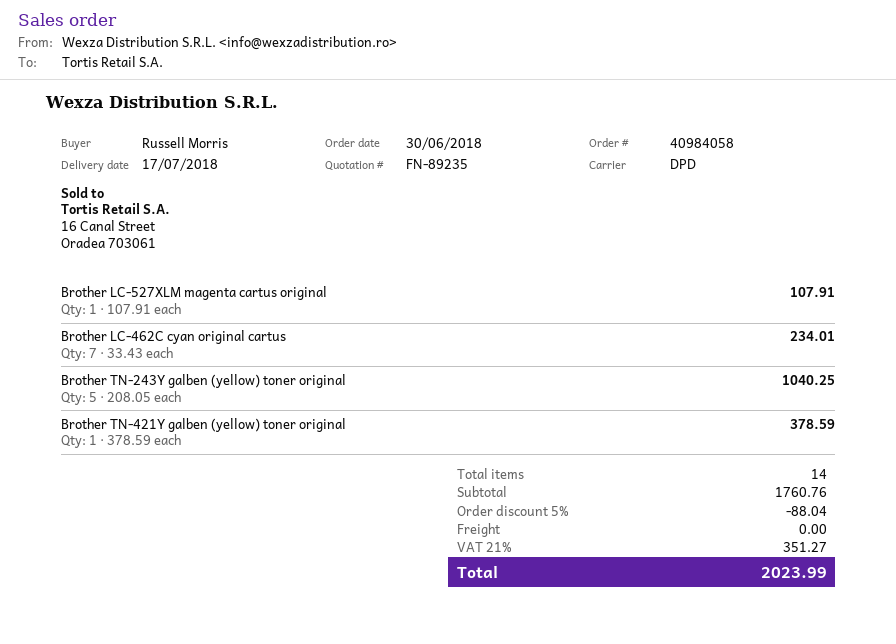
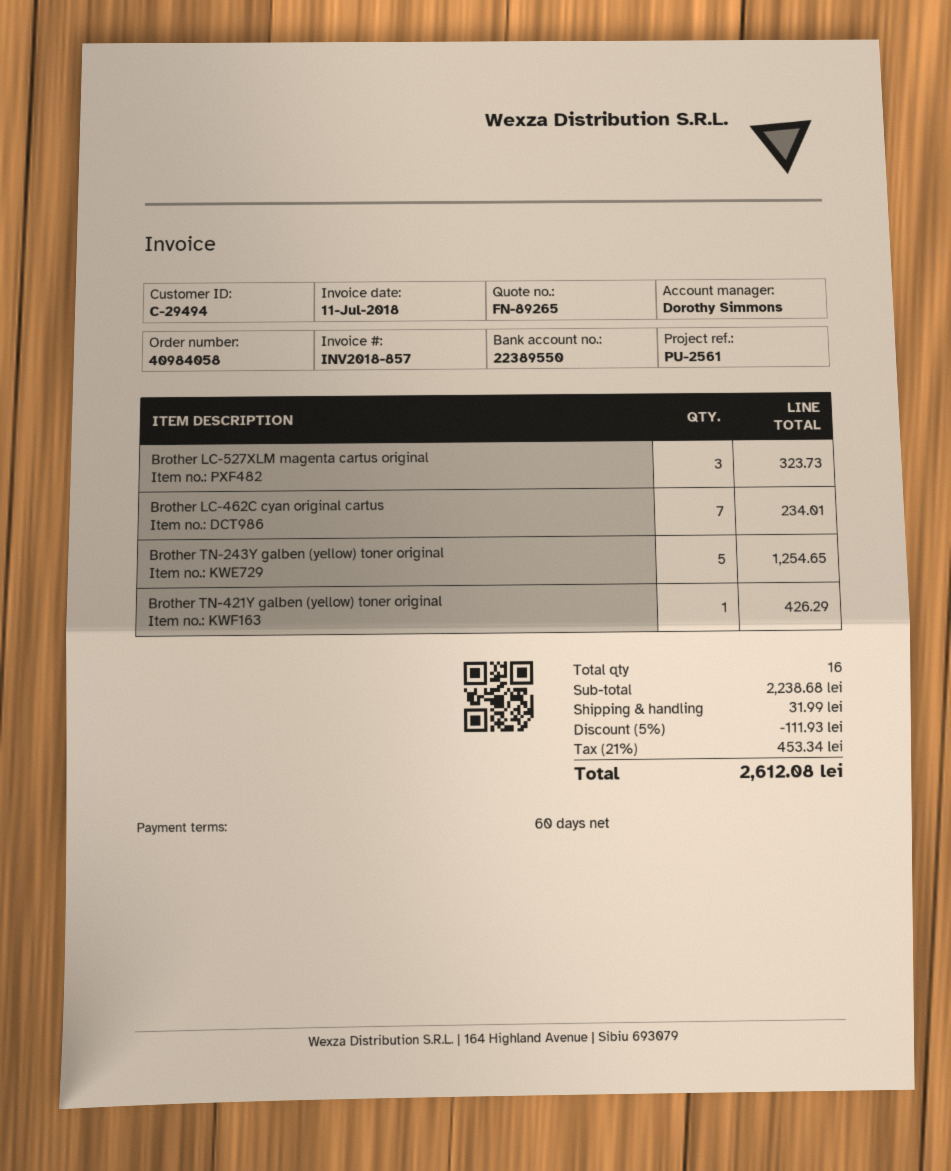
quote number: FN-89235 -> FN-89265
Brother LC-527XLM magenta cartus original: 1 for 107.91 -> 3 for 323.73
Brother TN-243Y galben (yellow) toner original: 5 for 1040.25 -> 5 for 1254.65
Brother TN-421Y galben (yellow) toner original: 1 for 378.59 -> 1 for 426.29
total quantity: 14 -> 16
subtotal: 1760.76 -> 2238.68
discount: 5% = 88.04 -> 5% = 111.93
shipping: 0.00 -> 31.99
tax: 21% = 351.27 -> 21% = 453.34
total: 2023.99 -> 2612.08

